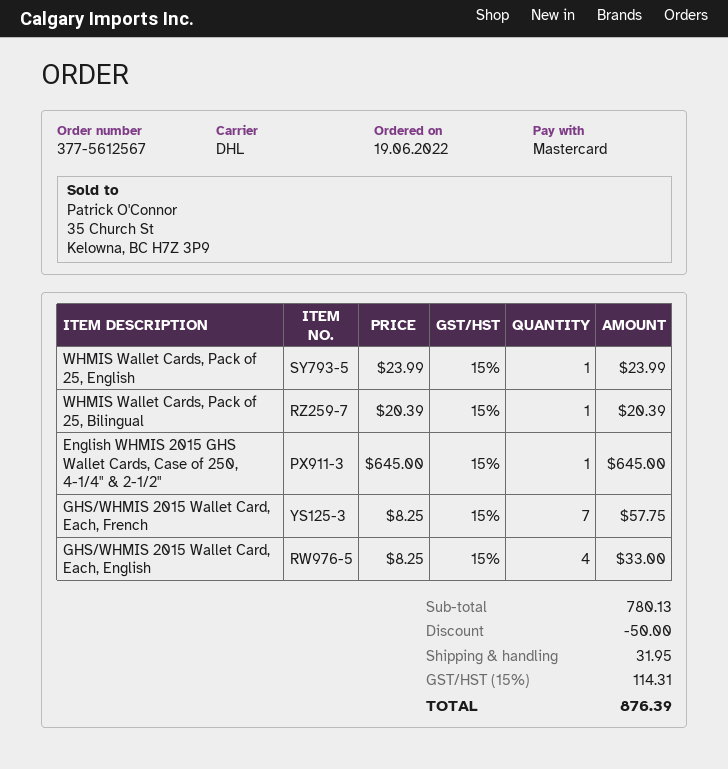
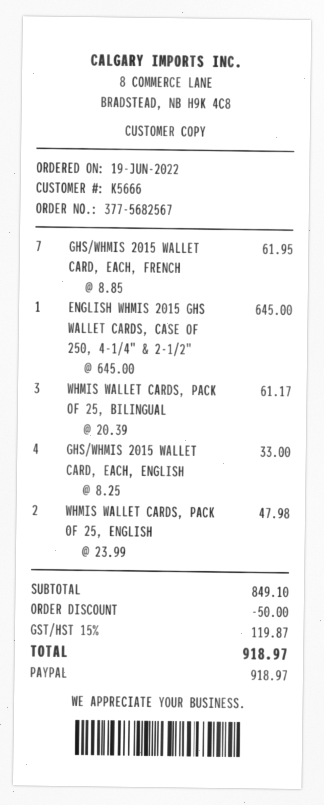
order number: 377-5612567 -> 377-5682567
payment method: Mastercard -> PayPal
WHMIS Wallet Cards, Pack of 25, English: 1 x 23.99 = 23.99 -> 2 x 23.99 = 47.98
WHMIS Wallet Cards, Pack of 25, Bilingual: 1 x 20.39 = 20.39 -> 3 x 20.39 = 61.17
GHS/WHMIS 2015 Wallet Card, Each, French: 7 x 8.25 = 57.75 -> 7 x 8.85 = 61.95
subtotal: 780.13 -> 849.10
shipping: 31.95 -> none
tax: 15% = 114.31 -> 15% = 119.87
total: 876.39 -> 918.97

